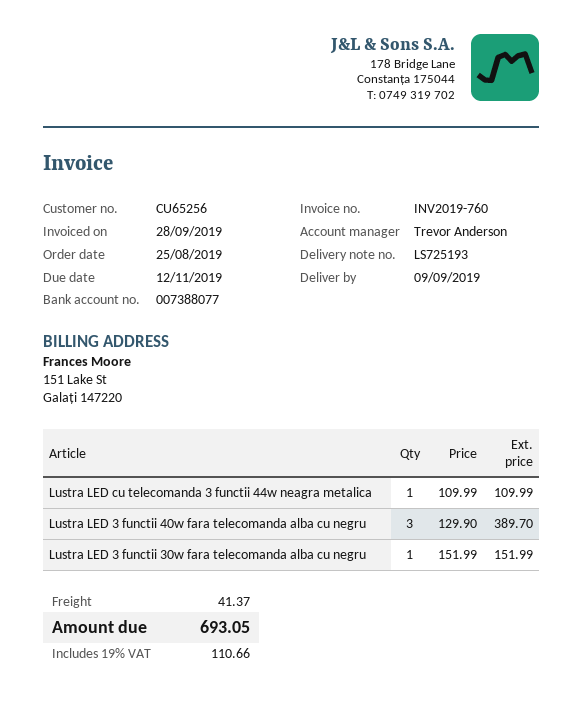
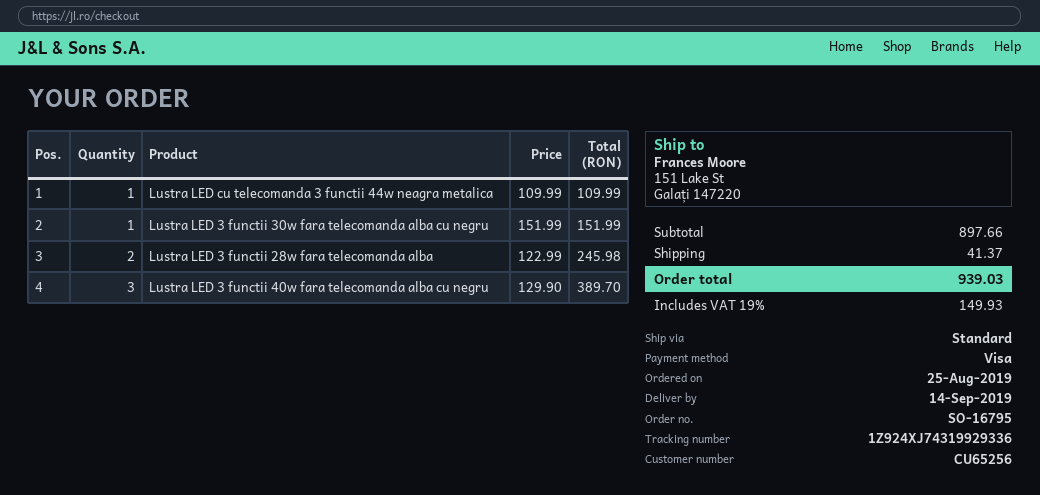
delivery date: 2019-09-09 -> 2019-09-14
Lustra LED 3 functii 28w fara telecomanda alba: none -> 2 x 122.99 = 245.98
tax: 19% = 110.66 -> 19% = 149.93
total: 693.05 -> 939.03

